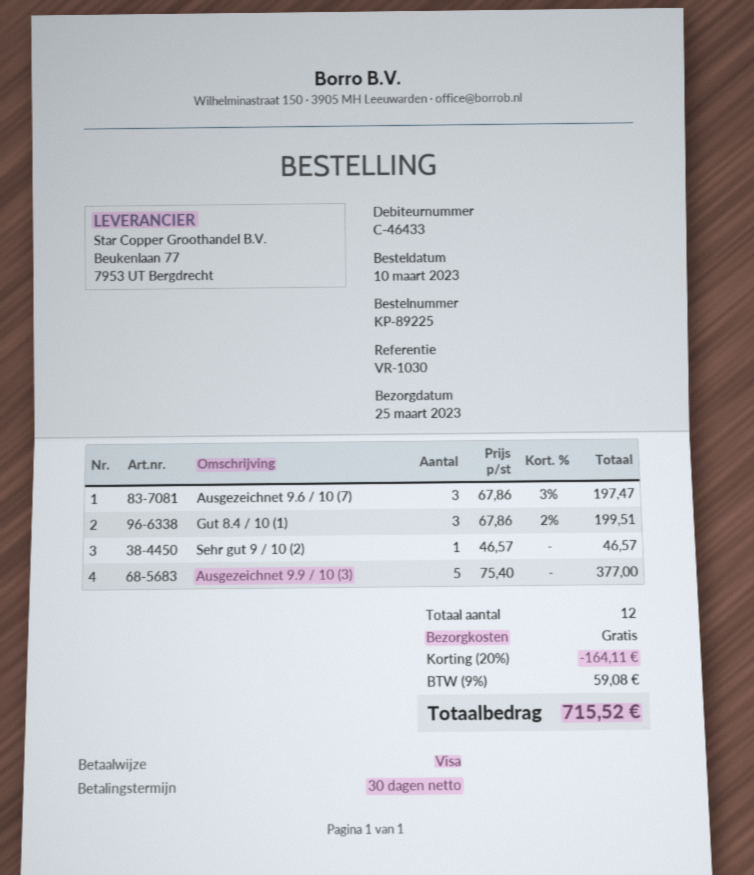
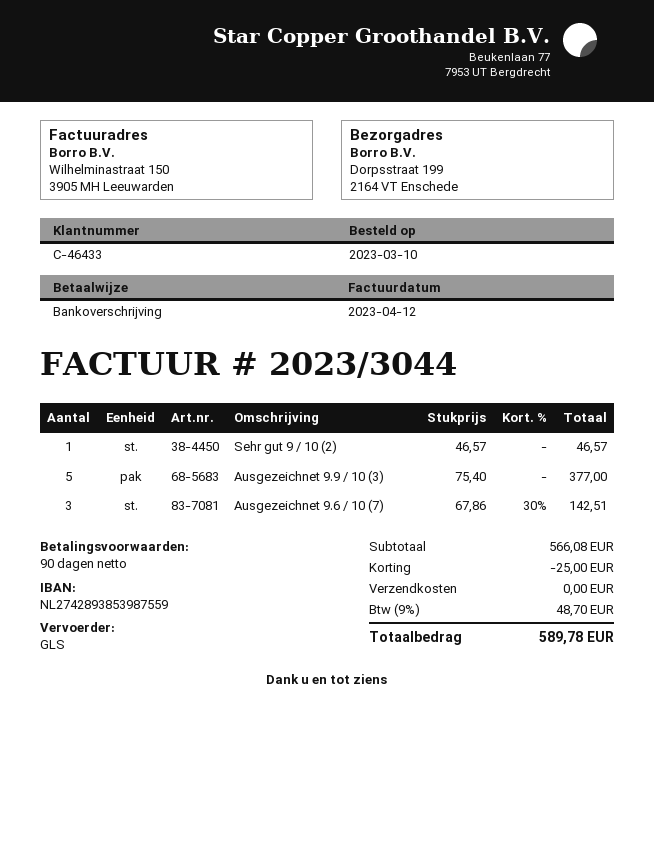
payment terms: 30 days -> 90 days
payment method: Visa -> bank transfer
Ausgezeichnet 9.6 / 10 (7): 3 x 67.86 - 3% = 197.47 -> 3 x 67.86 - 30% = 142.51
Gut 8.4 / 10 (1): 3 x 67.86 - 2% = 199.51 -> none
discount: 164.11 -> 25.00
tax: 9% = 59.08 -> 9% = 48.70
total: 715.52 -> 589.78

